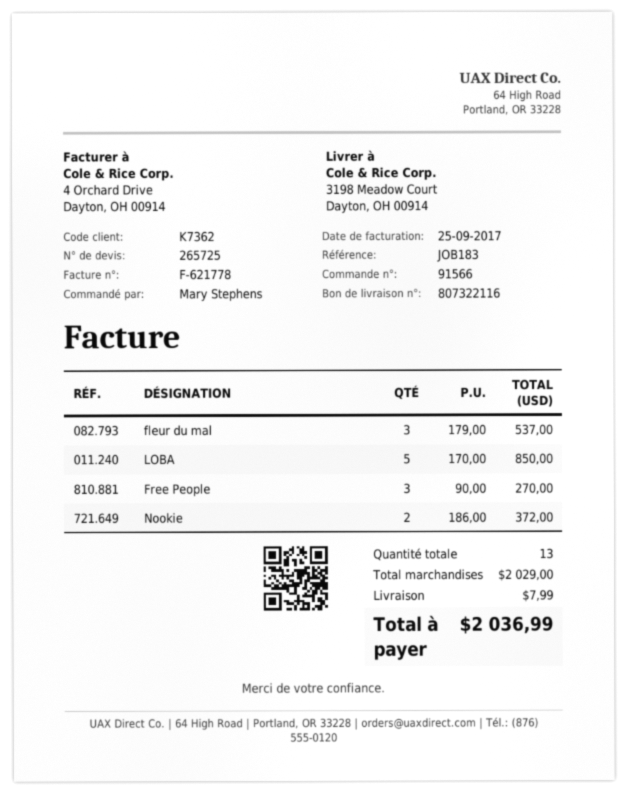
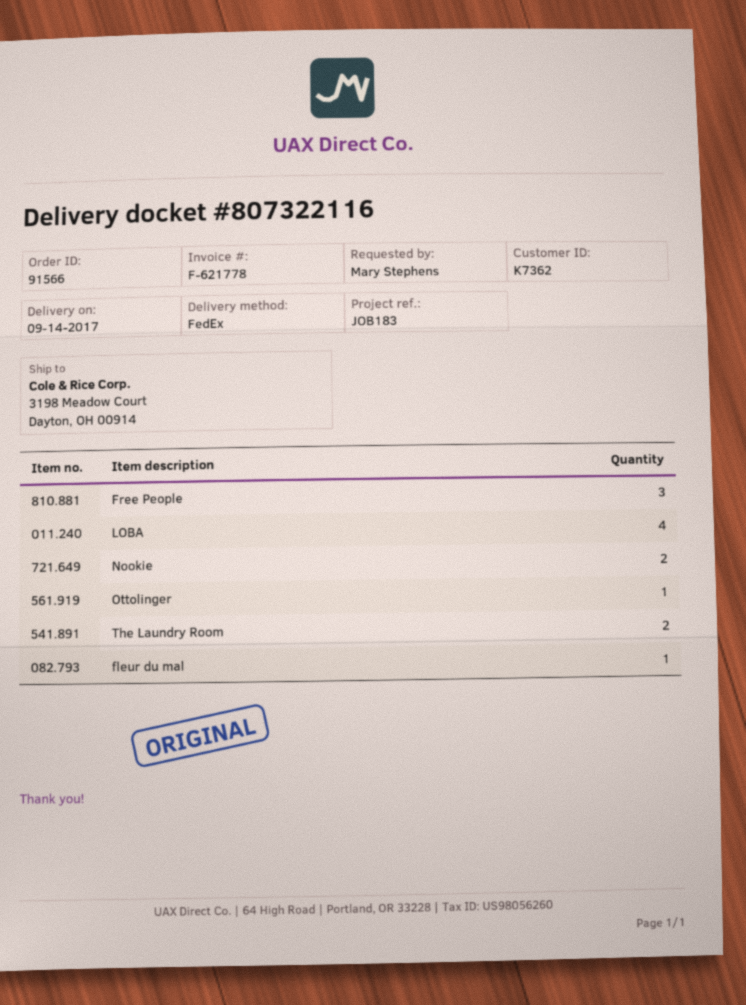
fleur du mal: 3 -> 1
LOBA: 5 -> 4
Ottolinger: none -> 1
The Laundry Room: none -> 2

